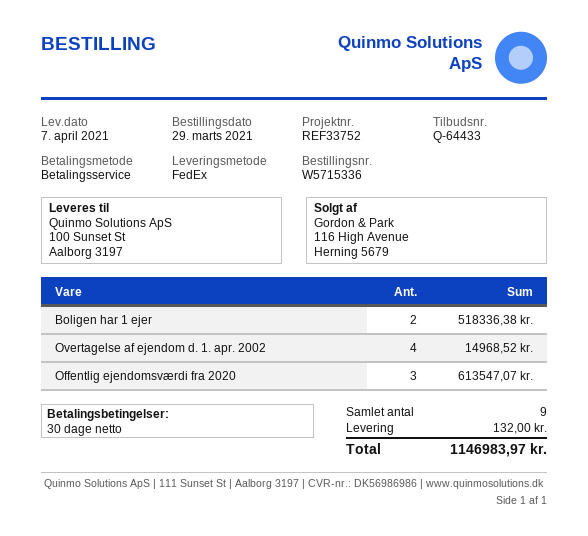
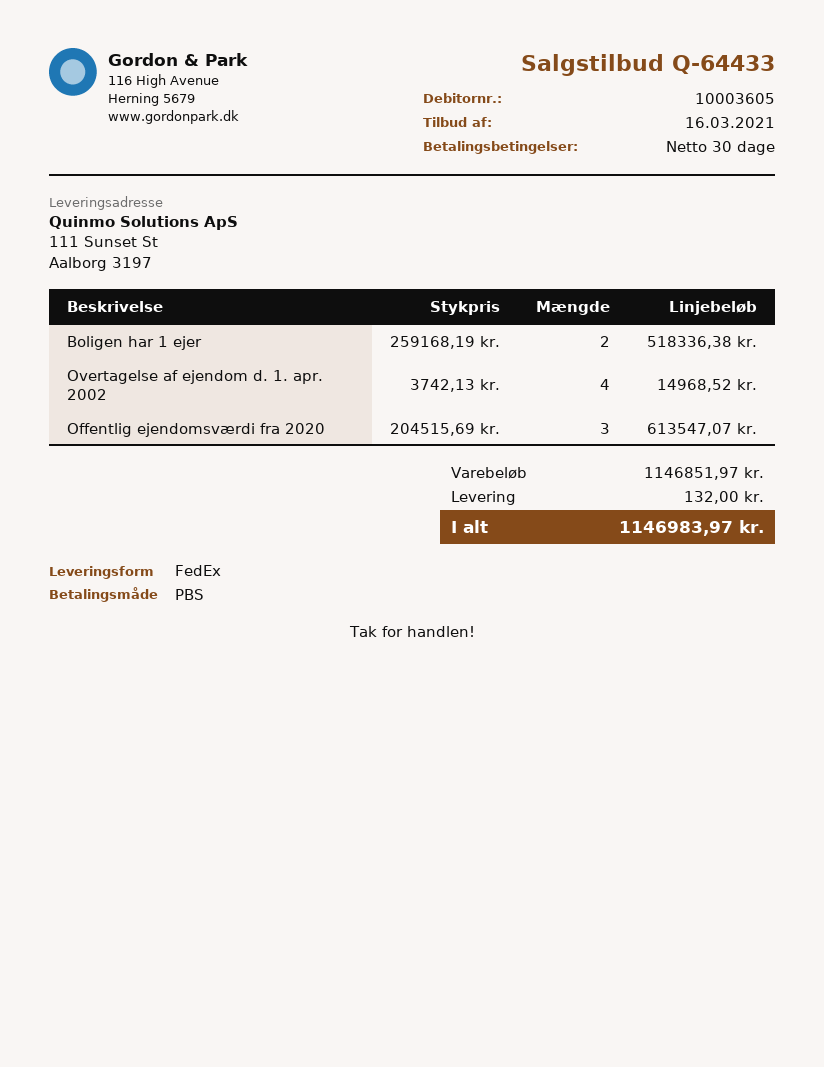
ship to: 100 Sunset St, Aalborg 3197 -> 111 Sunset St, Aalborg 3197

